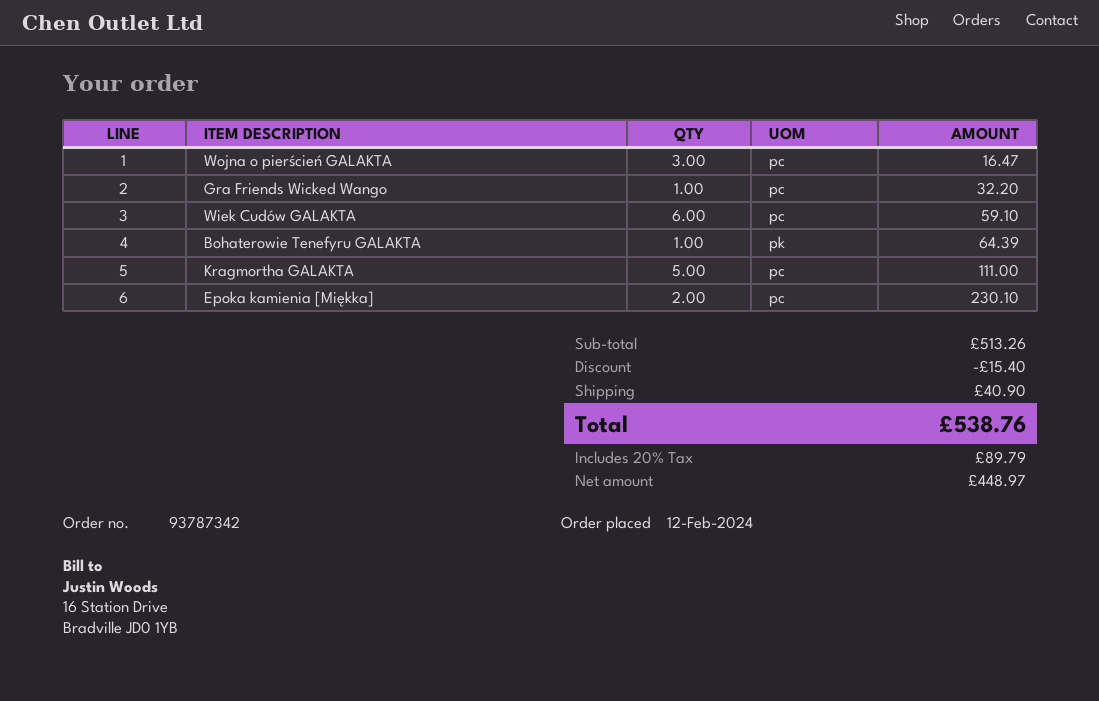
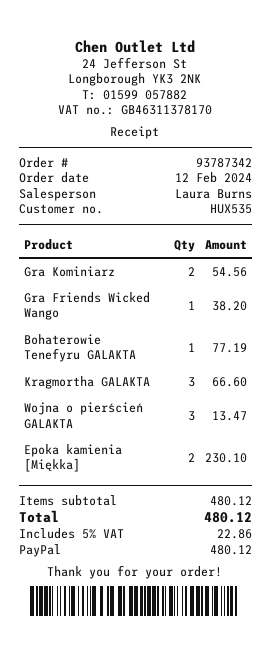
Wojna o pierścień GALAKTA: 3 for 16.47 -> 3 for 13.47
Gra Friends Wicked Wango: 1 for 32.20 -> 1 for 38.20
Wiek Cudów GALAKTA: 6 for 59.10 -> none
Bohaterowie Tenefyru GALAKTA: 1 for 64.39 -> 1 for 77.19
Kragmortha GALAKTA: 5 for 111.00 -> 3 for 66.60
Gra Kominiarz: none -> 2 for 54.56
subtotal: 513.26 -> 480.12
discount: 15.40 -> none
shipping: 40.90 -> none
tax: 20% = 89.79 -> 5% = 22.86
total: 538.76 -> 480.12

